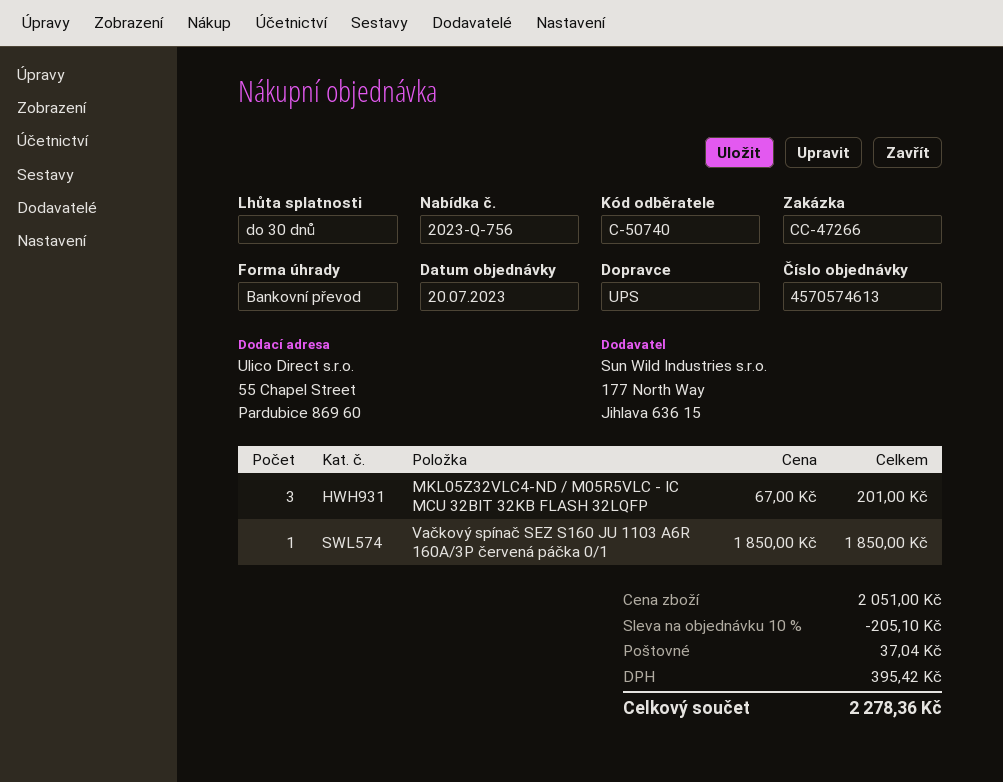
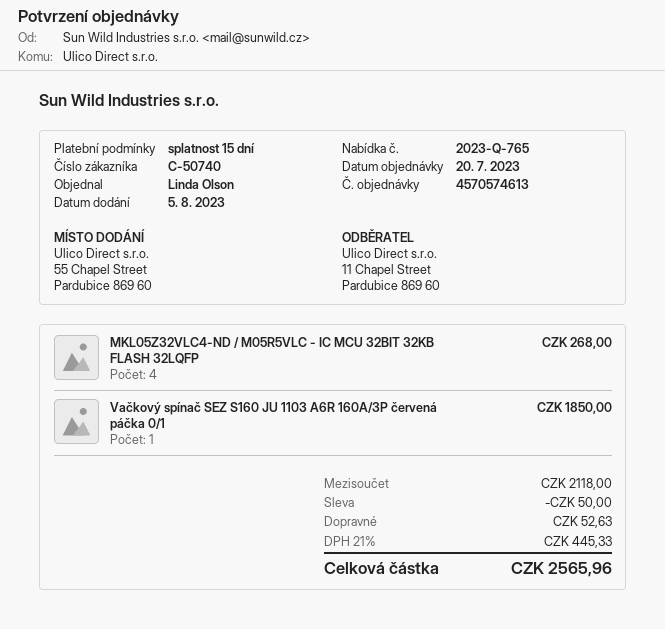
quote number: 2023-Q-756 -> 2023-Q-765
payment terms: 30 days -> 15 days
MKL05Z32VLC4-ND / M05R5VLC - IC MCU 32BIT 32KB FLASH 32LQFP: 3 for 201.00 -> 4 for 268.00
subtotal: 2051.00 -> 2118.00
discount: 205.10 -> 50.00
shipping: 37.04 -> 52.63
tax: 395.42 -> 445.33
total: 2278.36 -> 2565.96

